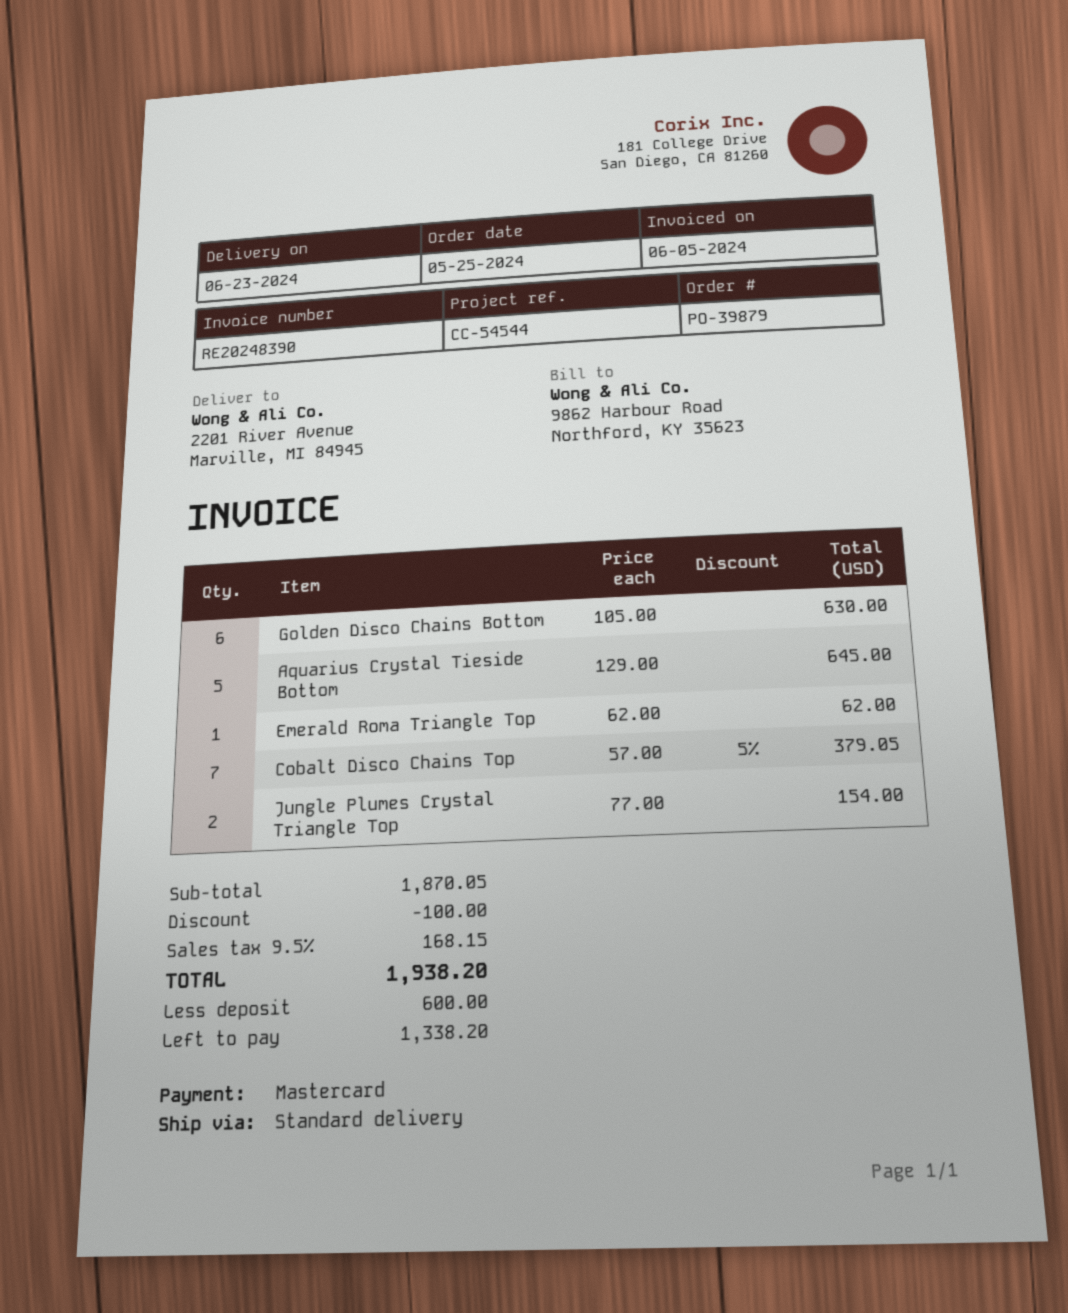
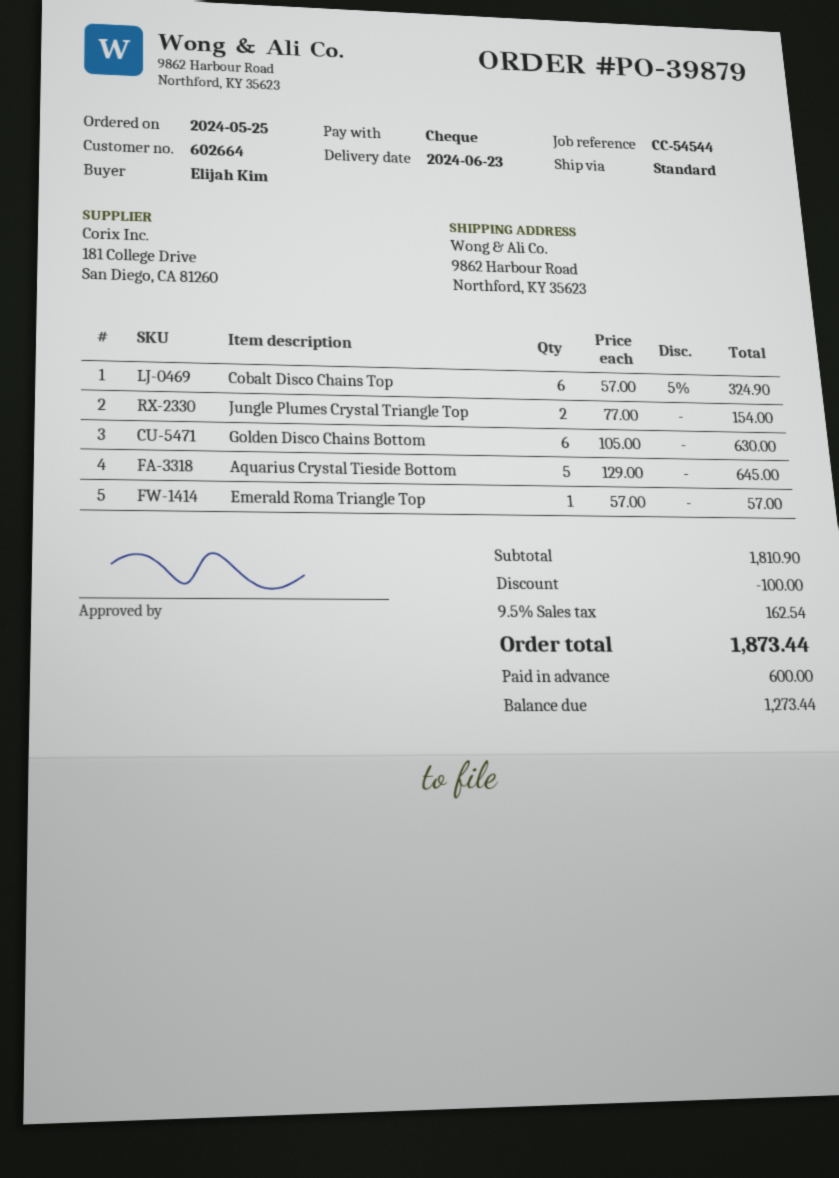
payment method: Mastercard -> cheque
ship to: 2201 River Avenue, Marville, MI 84945 -> 9862 Harbour Road, Northford, KY 35623
Emerald Roma Triangle Top: 1 x 62.00 = 62.00 -> 1 x 57.00 = 57.00
Cobalt Disco Chains Top: 7 x 57.00 - 5% = 379.05 -> 6 x 57.00 - 5% = 324.90
subtotal: 1870.05 -> 1810.90
tax: 9.5% = 168.15 -> 9.5% = 162.54
total: 1938.20 -> 1873.44
balance: 1338.20 -> 1273.44

